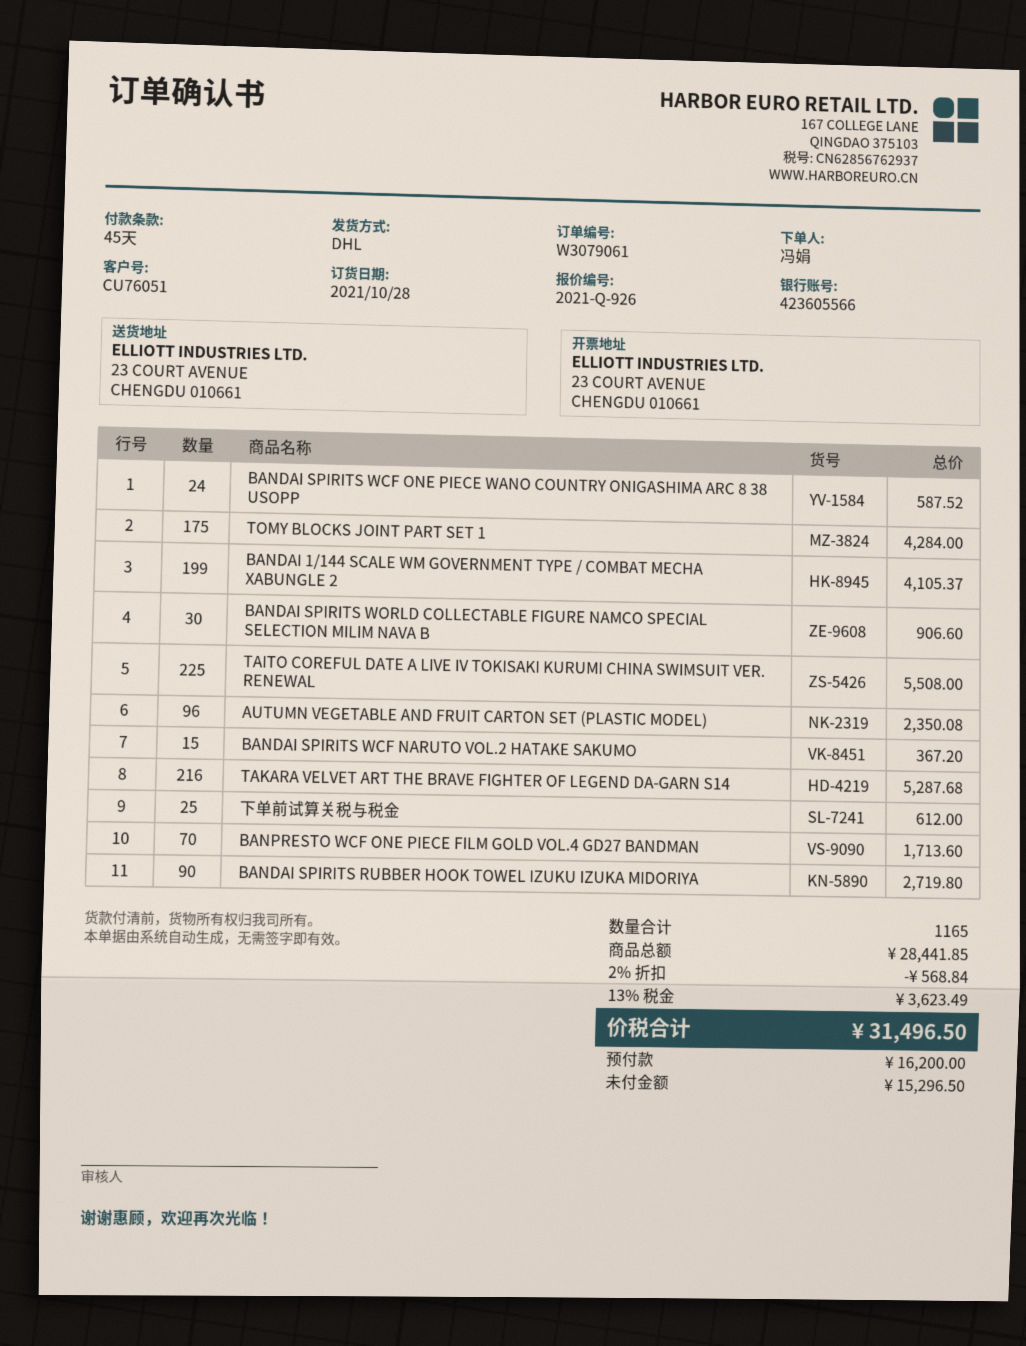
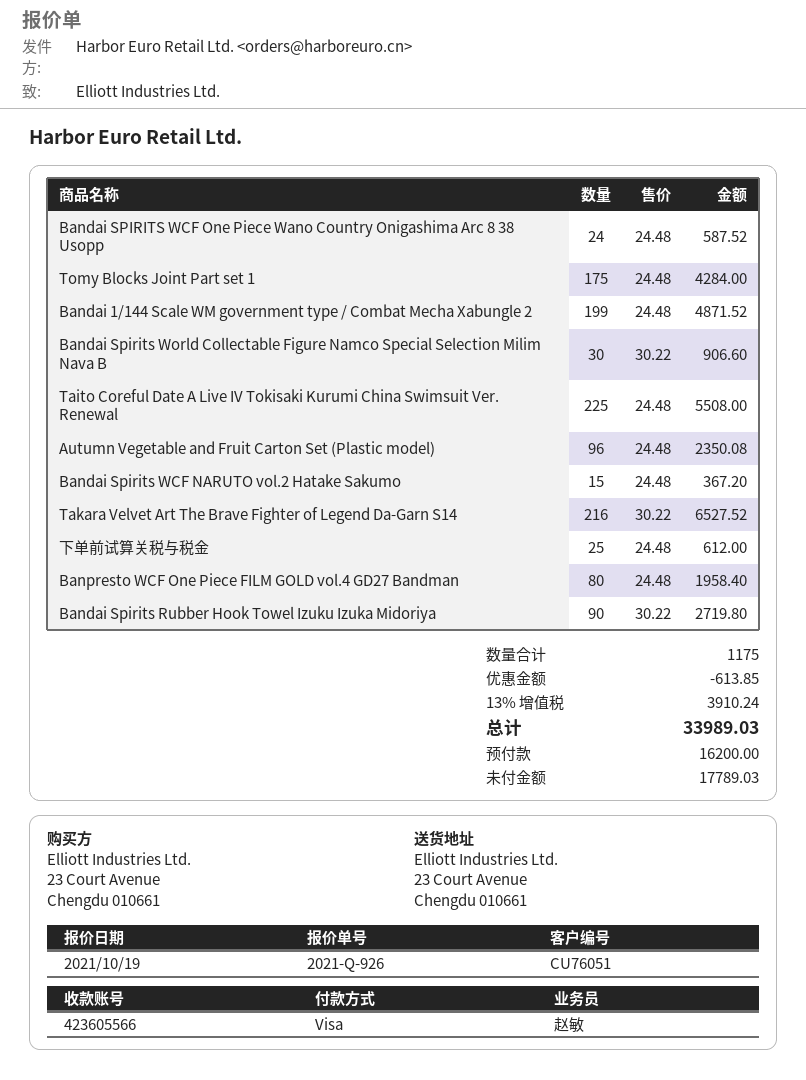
BANDAI 1/144 SCALE WM GOVERNMENT TYPE / COMBAT MECHA XABUNGLE 2: 199 for 4105.37 -> 199 for 4871.52
TAKARA VELVET ART THE BRAVE FIGHTER OF LEGEND DA-GARN S14: 216 for 5287.68 -> 216 for 6527.52
BANPRESTO WCF ONE PIECE FILM GOLD VOL.4 GD27 BANDMAN: 70 for 1713.60 -> 80 for 1958.40
total quantity: 1165 -> 1175
discount: 568.84 -> 613.85
tax: 13% = 3623.49 -> 13% = 3910.24
total: 31496.50 -> 33989.03
balance: 15296.50 -> 17789.03

